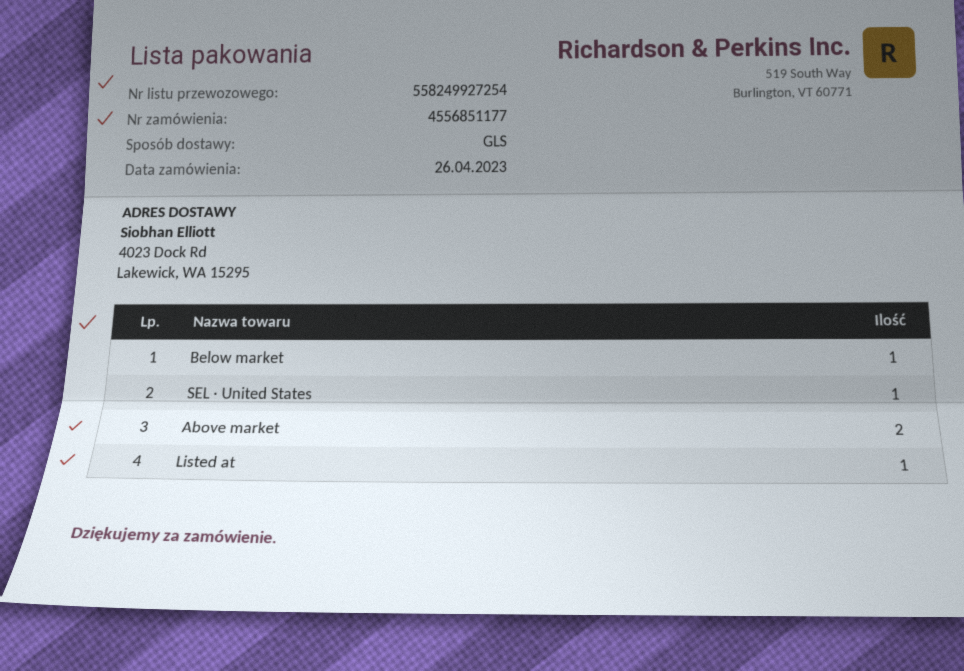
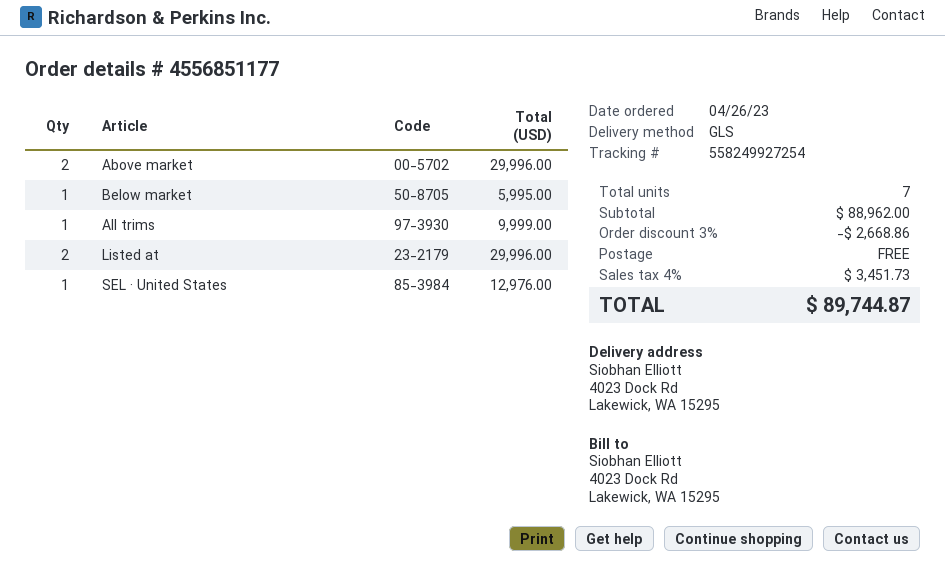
Listed at: 1 -> 2
All trims: none -> 1

